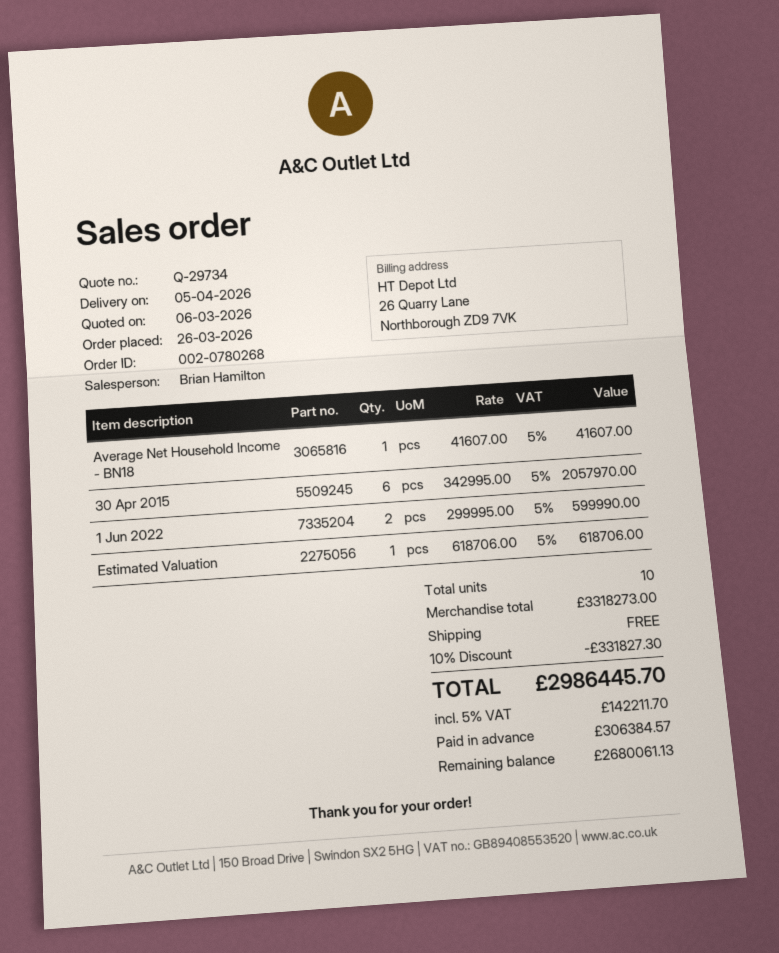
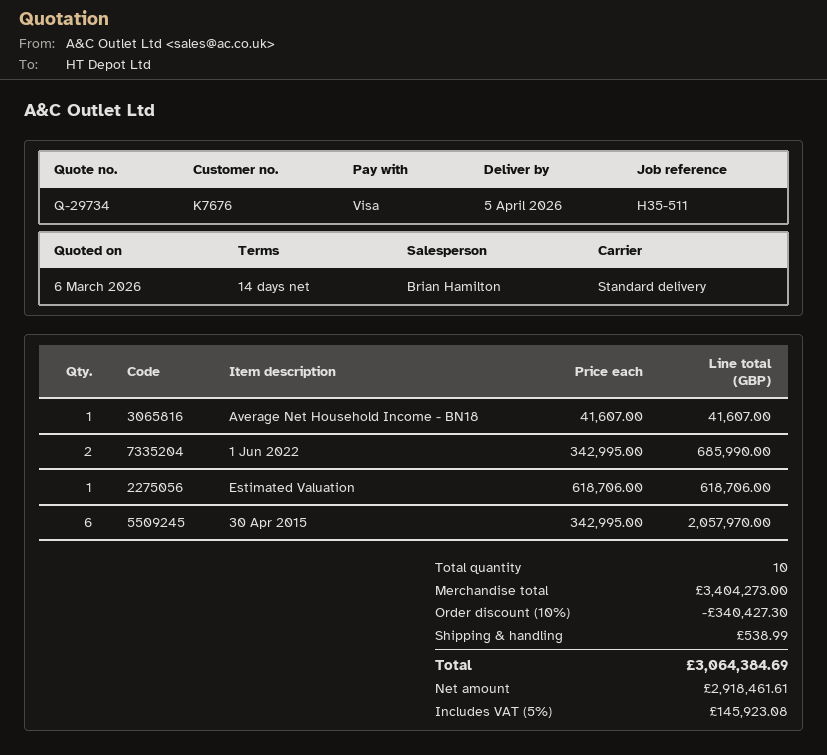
1 Jun 2022: 2 x 299995.00 = 599990.00 -> 2 x 342995.00 = 685990.00
subtotal: 3318273.00 -> 3404273.00
discount: 10% = 331827.30 -> 10% = 340427.30
shipping: 0.00 -> 538.99
tax: 5% = 142211.70 -> 5% = 145923.08
total: 2986445.70 -> 3064384.69

